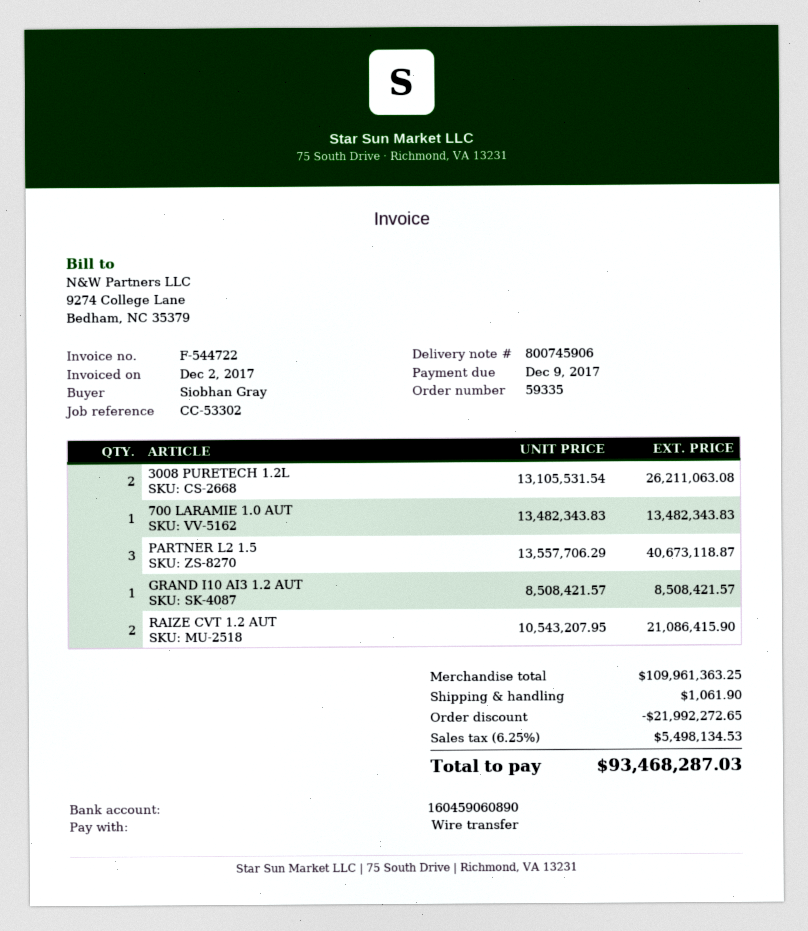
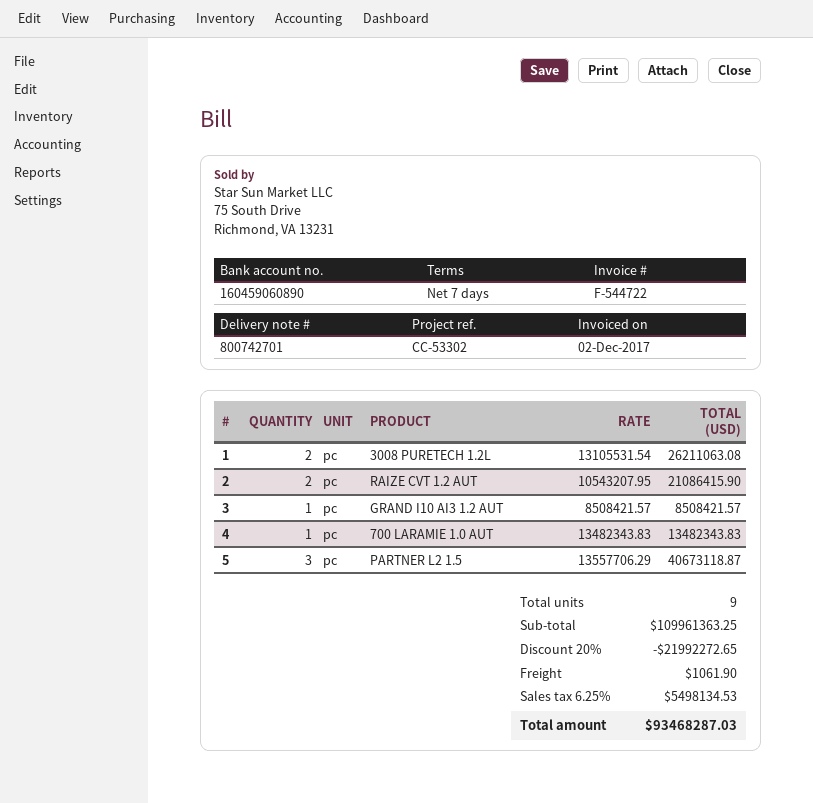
delivery note number: 800745906 -> 800742701

